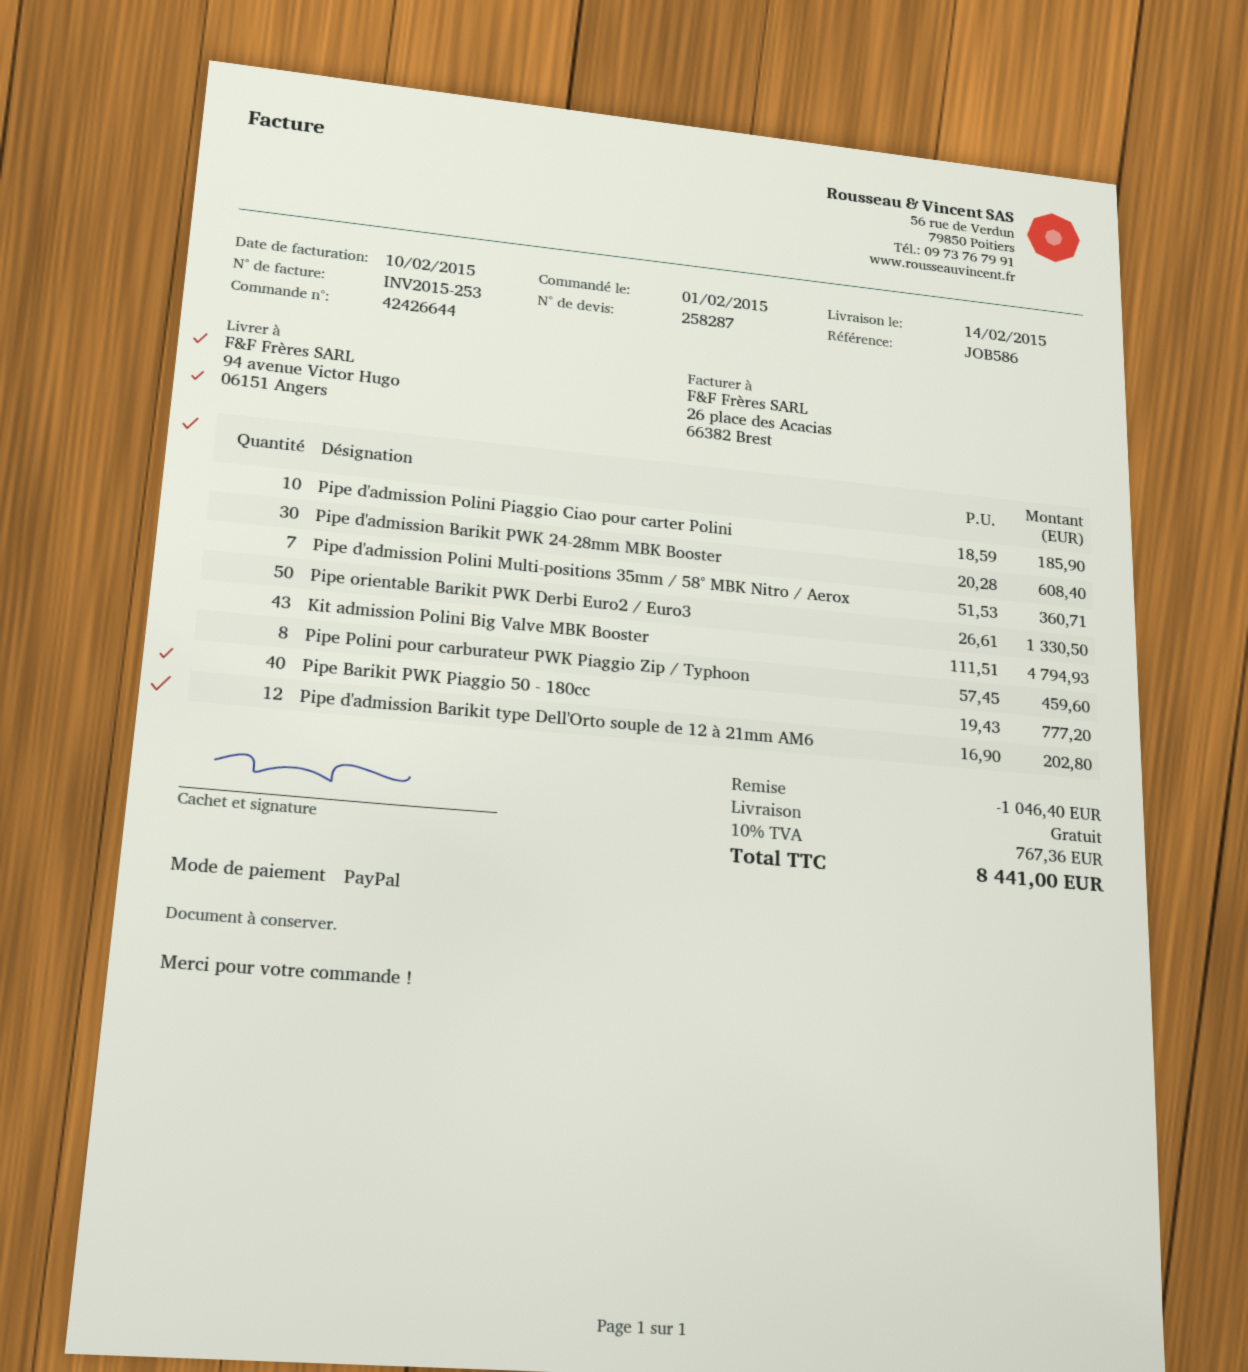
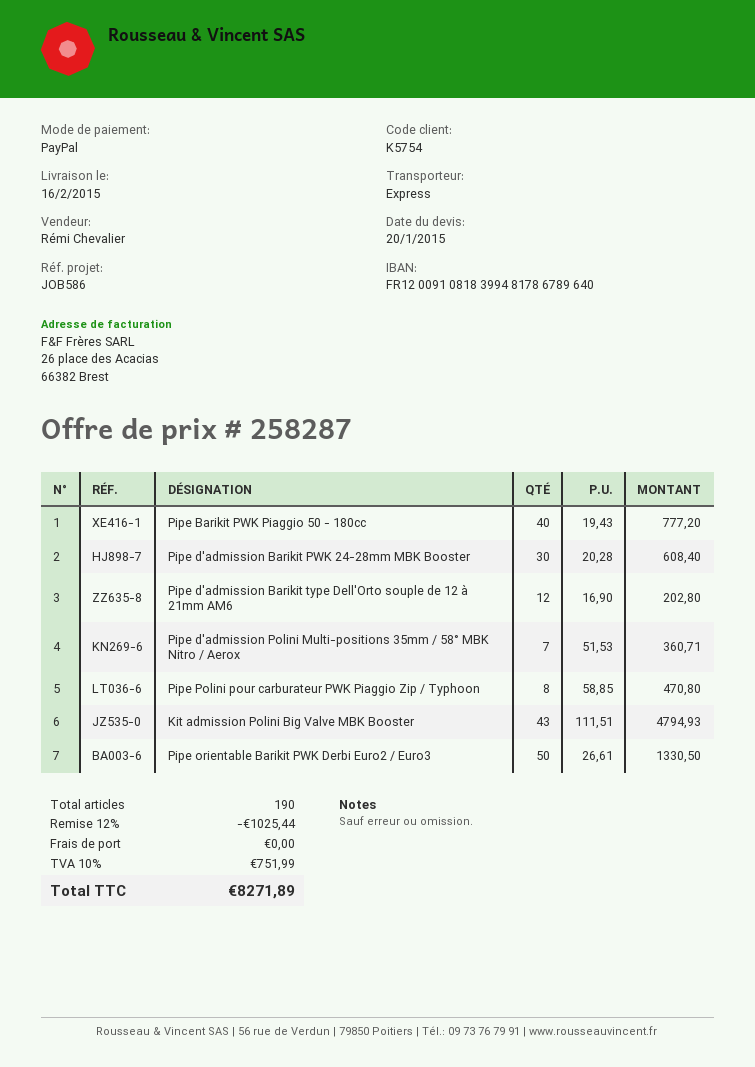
delivery date: 2015-02-14 -> 2015-02-16
Pipe d'admission Polini Piaggio Ciao pour carter Polini: 10 x 18.59 = 185.90 -> none
Pipe Polini pour carburateur PWK Piaggio Zip / Typhoon: 8 x 57.45 = 459.60 -> 8 x 58.85 = 470.80
discount: 1046.40 -> 1025.44
tax: 10% = 767.36 -> 10% = 751.99
total: 8441.00 -> 8271.89

